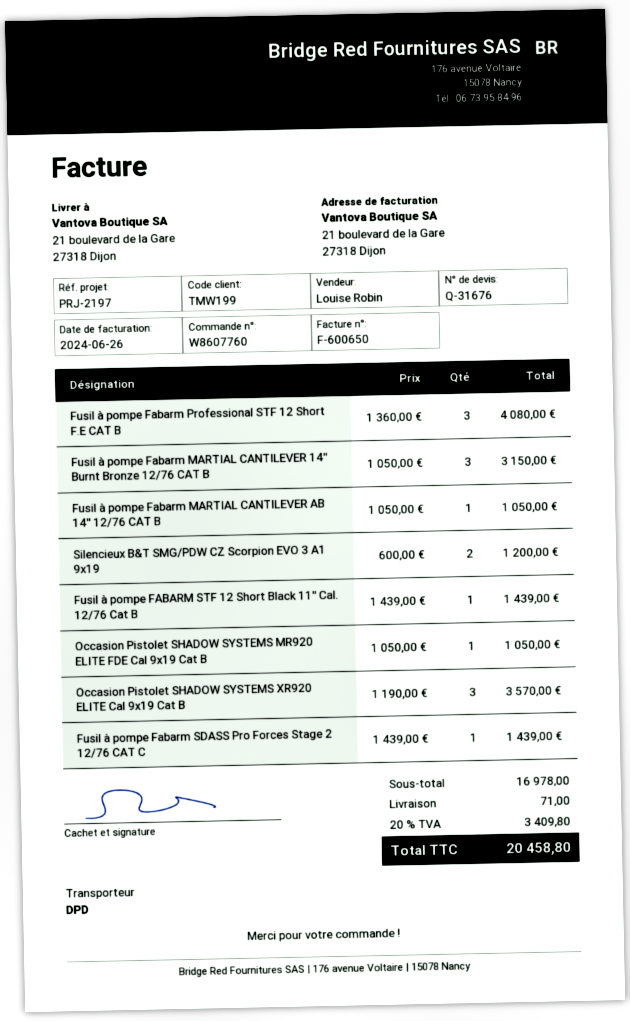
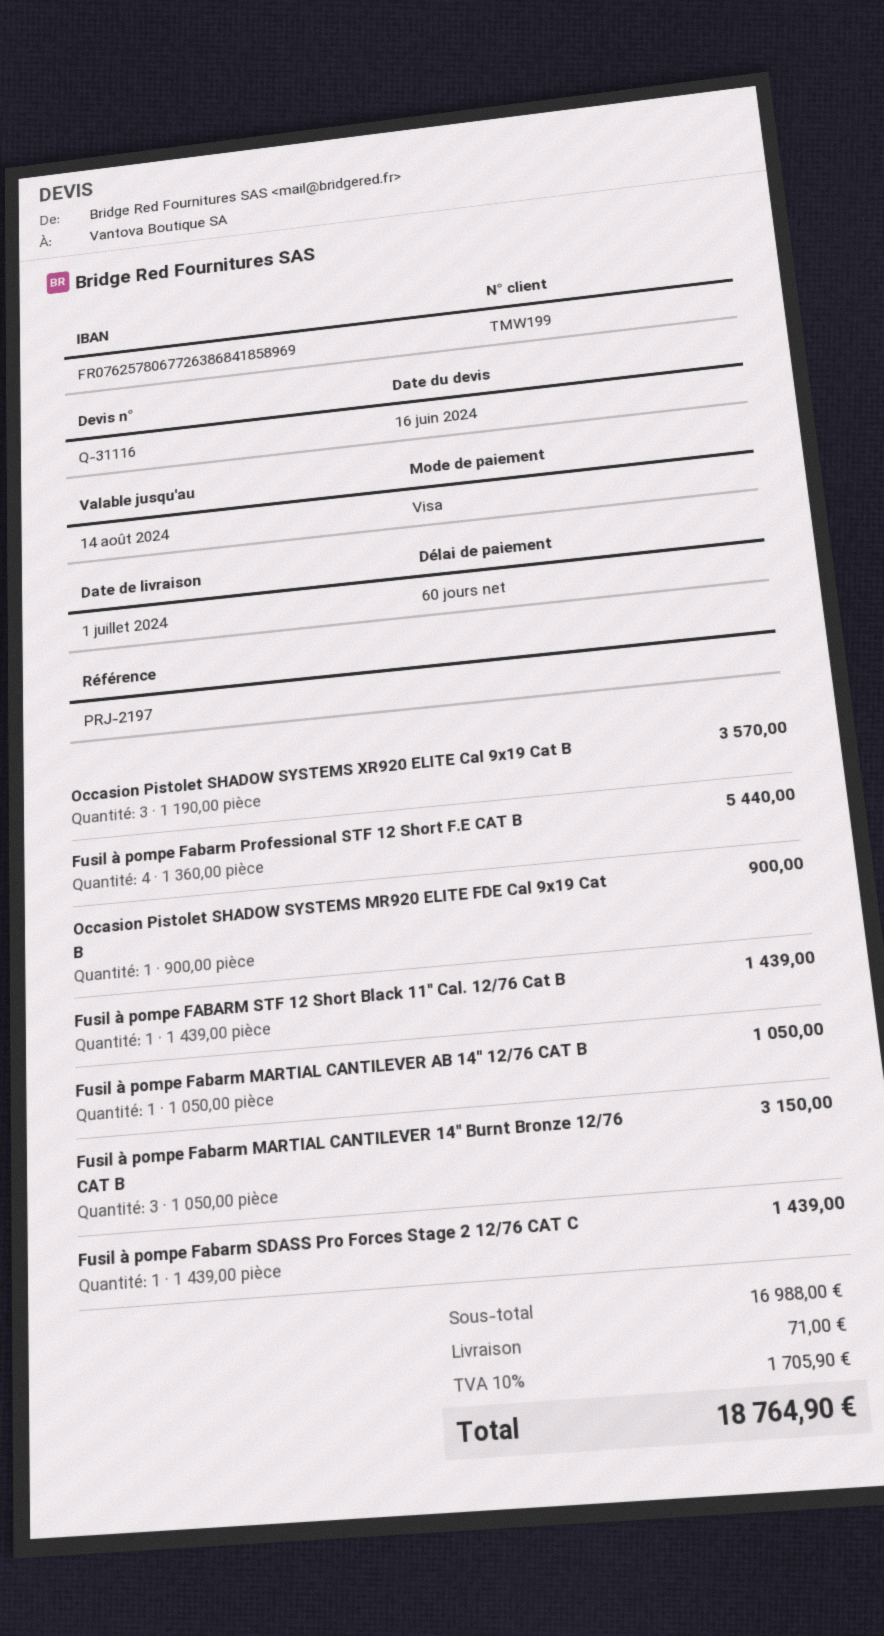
quote number: Q-31676 -> Q-31116
Fusil à pompe Fabarm Professional STF 12 Short F.E CAT B: 3 x 1360.00 = 4080.00 -> 4 x 1360.00 = 5440.00
Silencieux B&T SMG/PDW CZ Scorpion EVO 3 A1 9x19: 2 x 600.00 = 1200.00 -> none
Occasion Pistolet SHADOW SYSTEMS MR920 ELITE FDE Cal 9x19 Cat B: 1 x 1050.00 = 1050.00 -> 1 x 900.00 = 900.00
subtotal: 16978.00 -> 16988.00
tax: 20% = 3409.80 -> 10% = 1705.90
total: 20458.80 -> 18764.90

